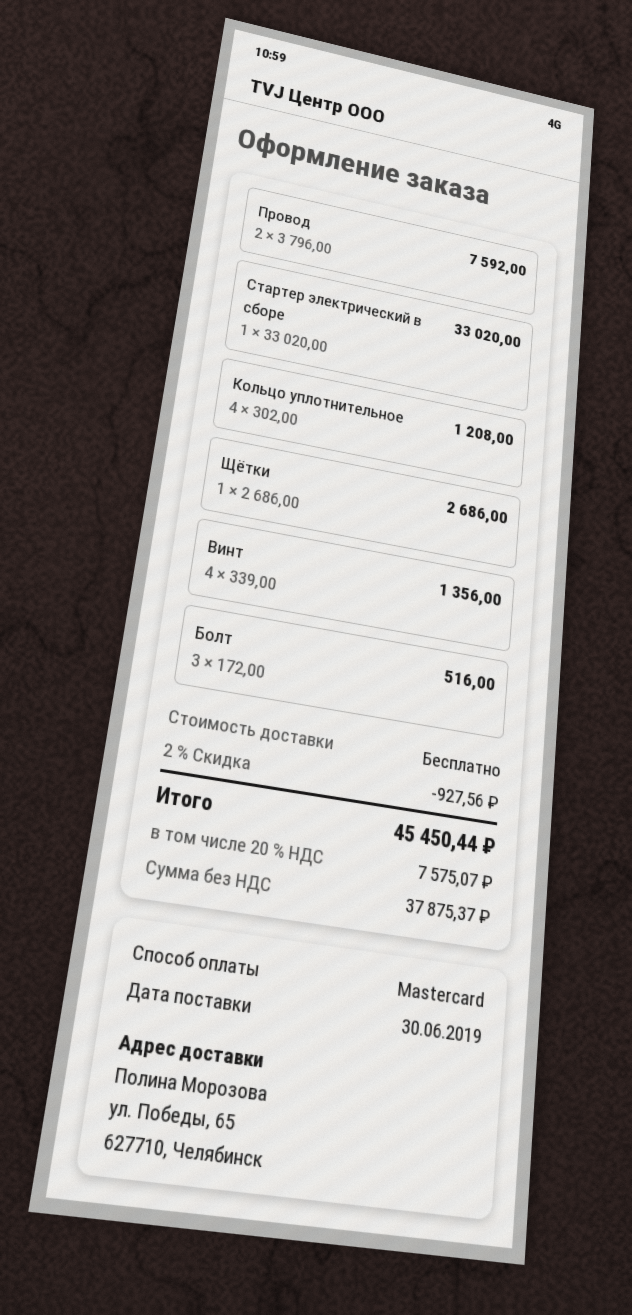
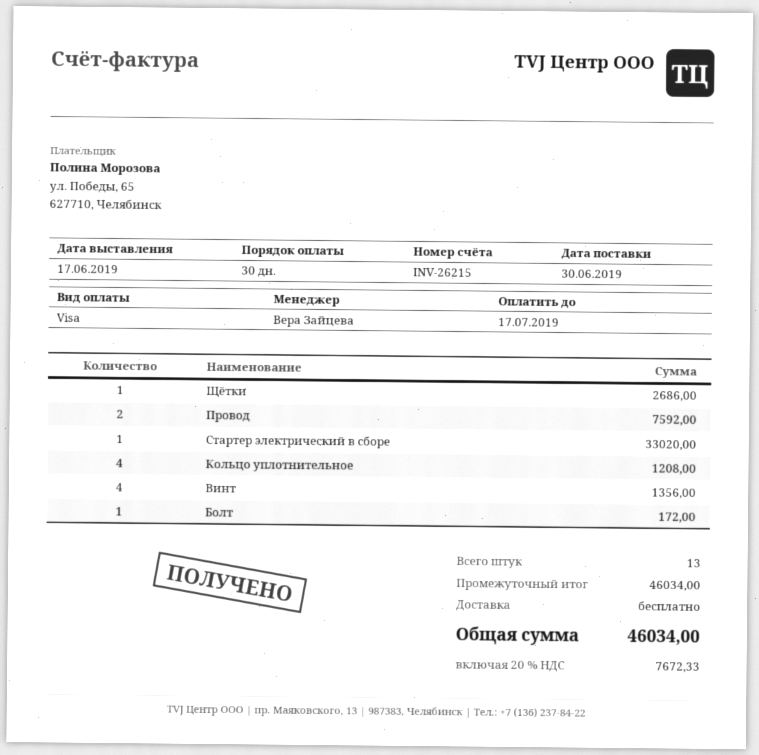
payment method: Mastercard -> Visa
Болт: 3 for 516.00 -> 1 for 172.00
discount: 2% = 927.56 -> none
tax: 20% = 7575.07 -> 20% = 7672.33
total: 45450.44 -> 46034.00

